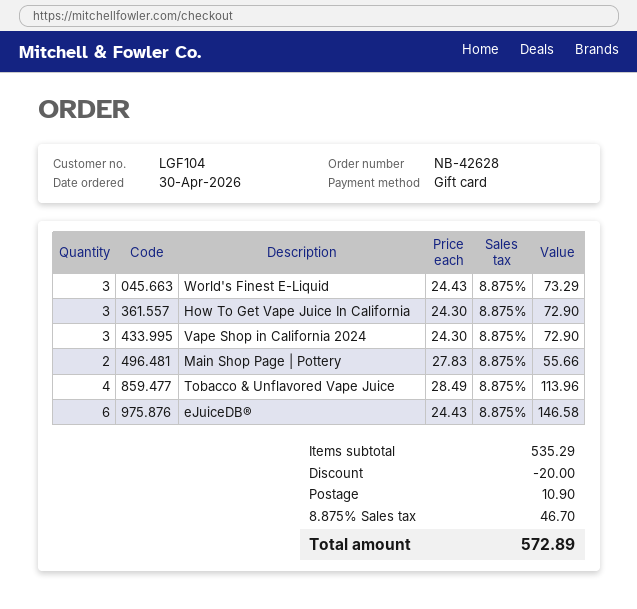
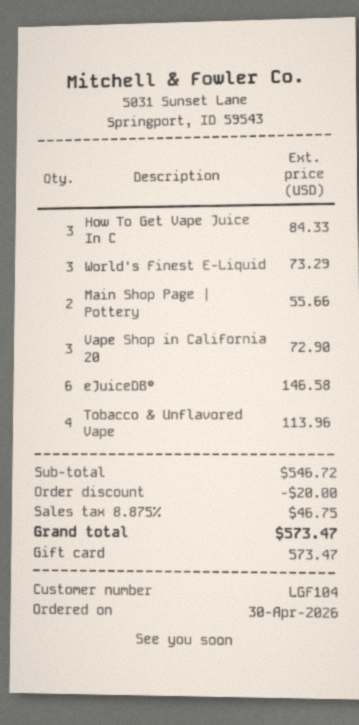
How To Get Vape Juice In California: 3 for 72.90 -> 3 for 84.33
subtotal: 535.29 -> 546.72
shipping: 10.90 -> none
tax: 8.875% = 46.70 -> 8.875% = 46.75
total: 572.89 -> 573.47

